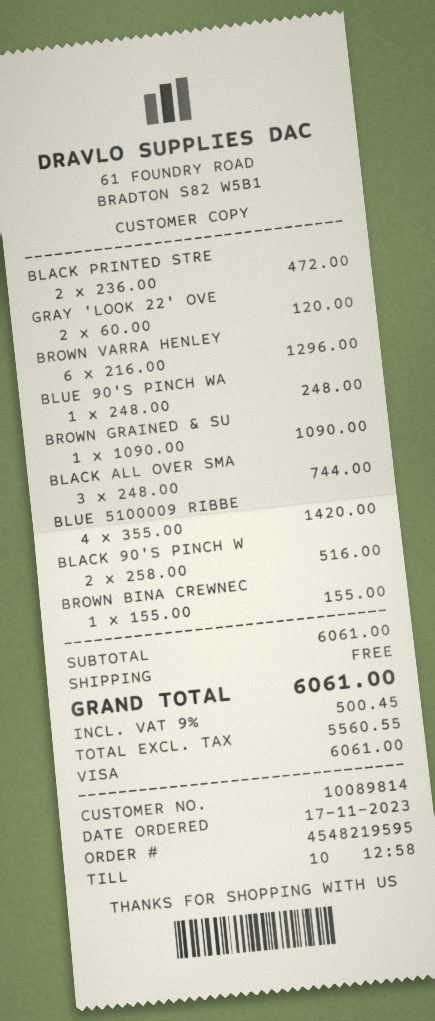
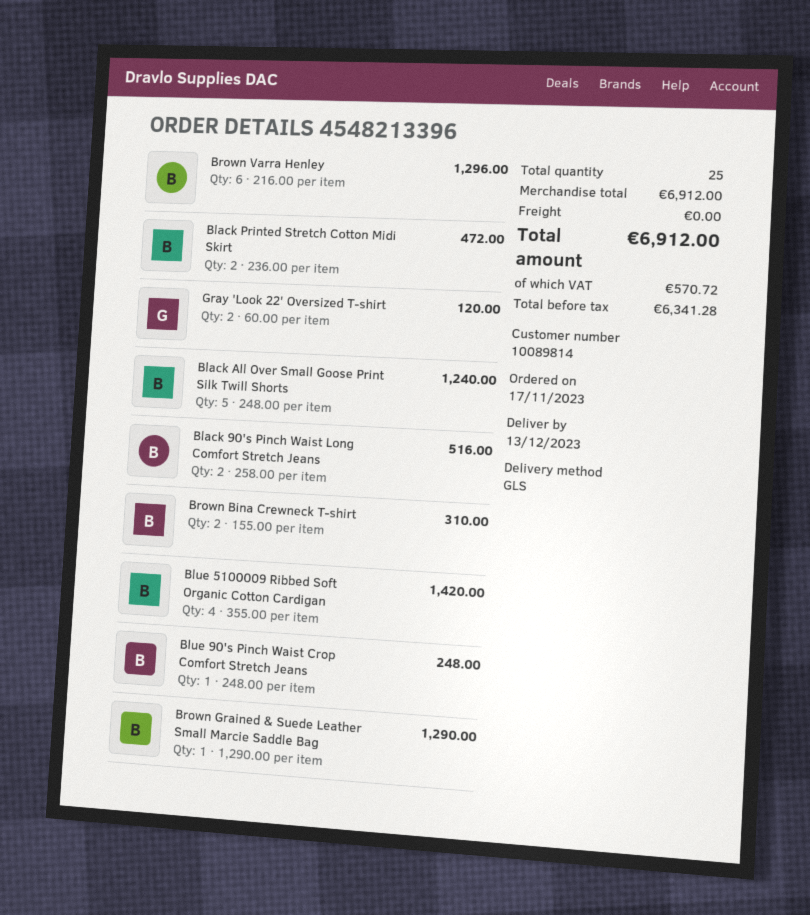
order number: 4548219595 -> 4548213396
BROWN GRAINED & SU: 1 x 1090.00 = 1090.00 -> 1 x 1290.00 = 1290.00
BLACK ALL OVER SMA: 3 x 248.00 = 744.00 -> 5 x 248.00 = 1240.00
BROWN BINA CREWNEC: 1 x 155.00 = 155.00 -> 2 x 155.00 = 310.00
subtotal: 6061.00 -> 6912.00
net: 5560.55 -> 6341.28
tax: 500.45 -> 570.72
total: 6061.00 -> 6912.00

